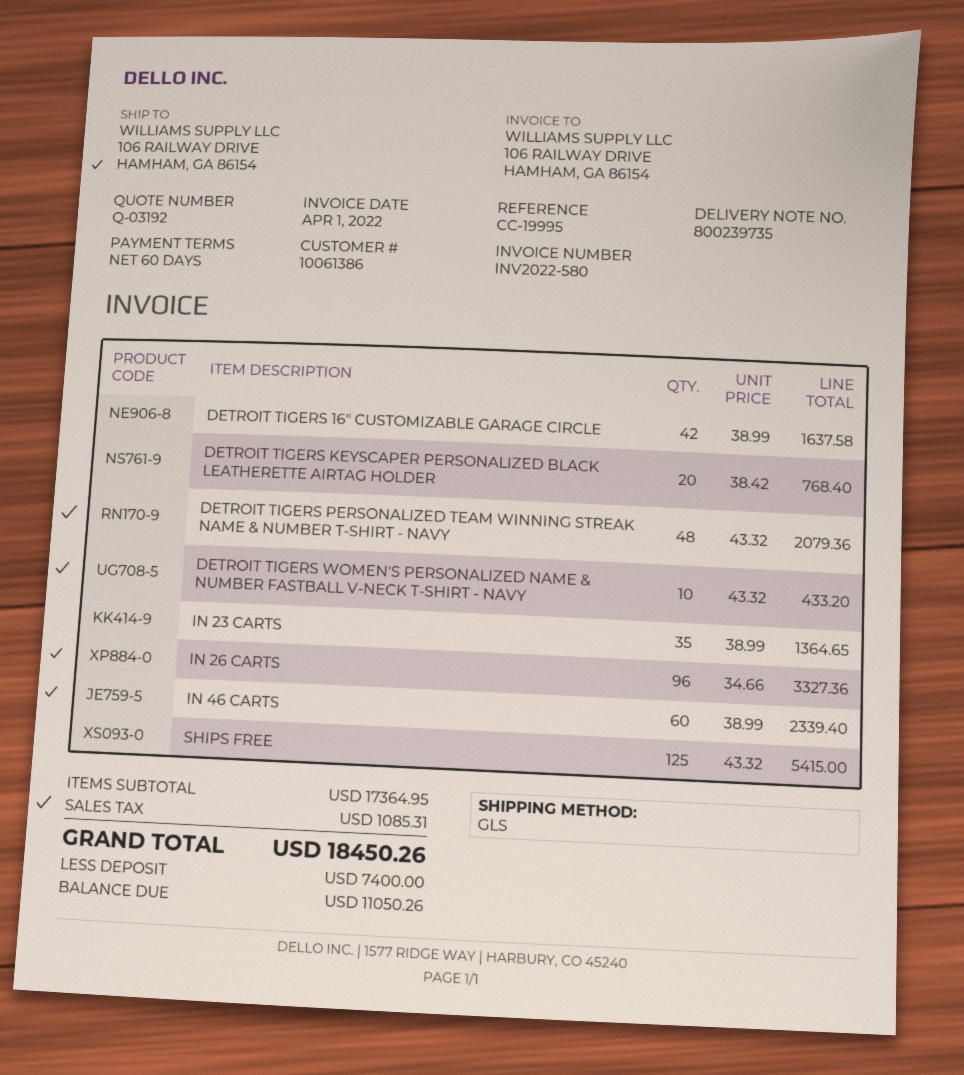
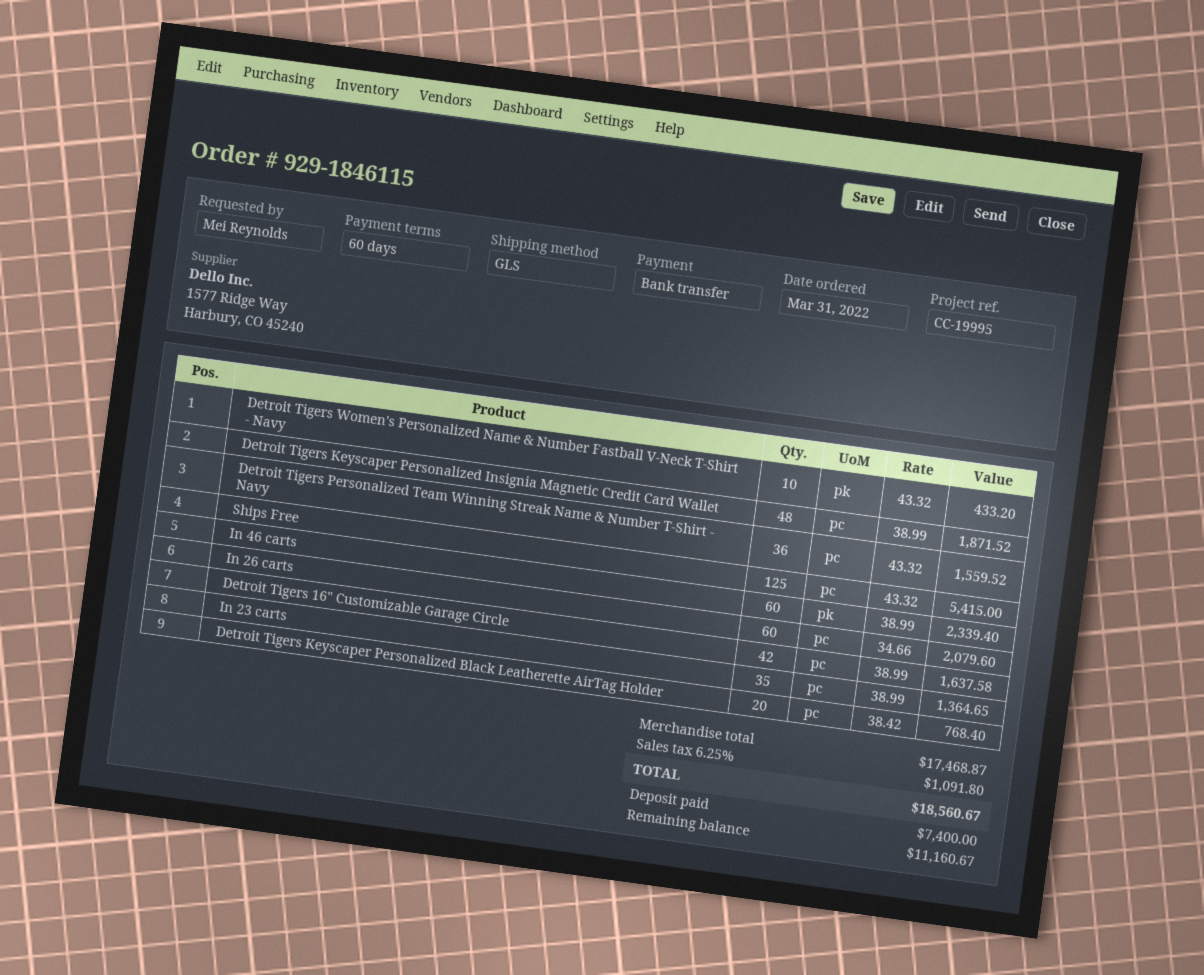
DETROIT TIGERS PERSONALIZED TEAM WINNING STREAK NAME & NUMBER T-SHIRT - NAVY: 48 x 43.32 = 2079.36 -> 36 x 43.32 = 1559.52
IN 26 CARTS: 96 x 34.66 = 3327.36 -> 60 x 34.66 = 2079.60
Detroit Tigers Keyscaper Personalized Insignia Magnetic Credit Card Wallet: none -> 48 x 38.99 = 1871.52
subtotal: 17364.95 -> 17468.87
tax: 1085.31 -> 1091.80
total: 18450.26 -> 18560.67
balance: 11050.26 -> 11160.67

